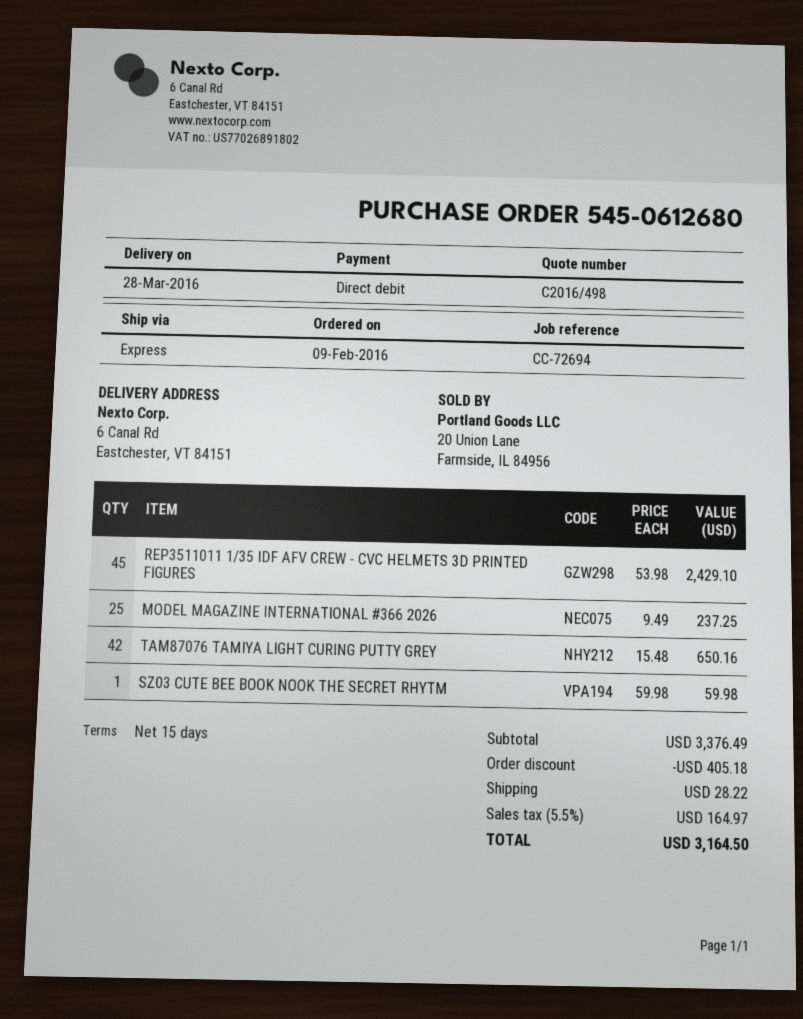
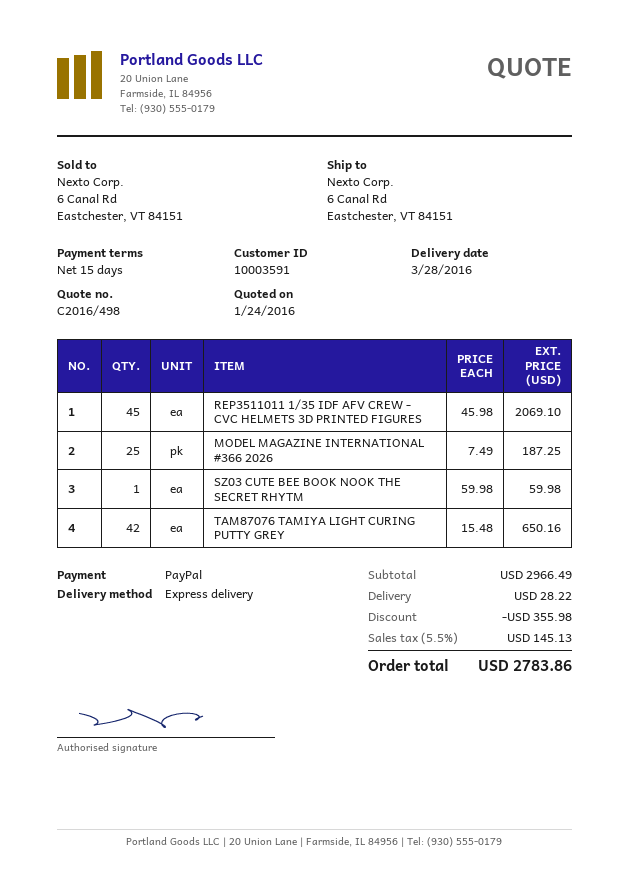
payment method: direct debit -> PayPal
REP3511011 1/35 IDF AFV CREW - CVC HELMETS 3D PRINTED FIGURES: 45 x 53.98 = 2429.10 -> 45 x 45.98 = 2069.10
MODEL MAGAZINE INTERNATIONAL #366 2026: 25 x 9.49 = 237.25 -> 25 x 7.49 = 187.25
subtotal: 3376.49 -> 2966.49
discount: 405.18 -> 355.98
tax: 5.5% = 164.97 -> 5.5% = 145.13
total: 3164.50 -> 2783.86

